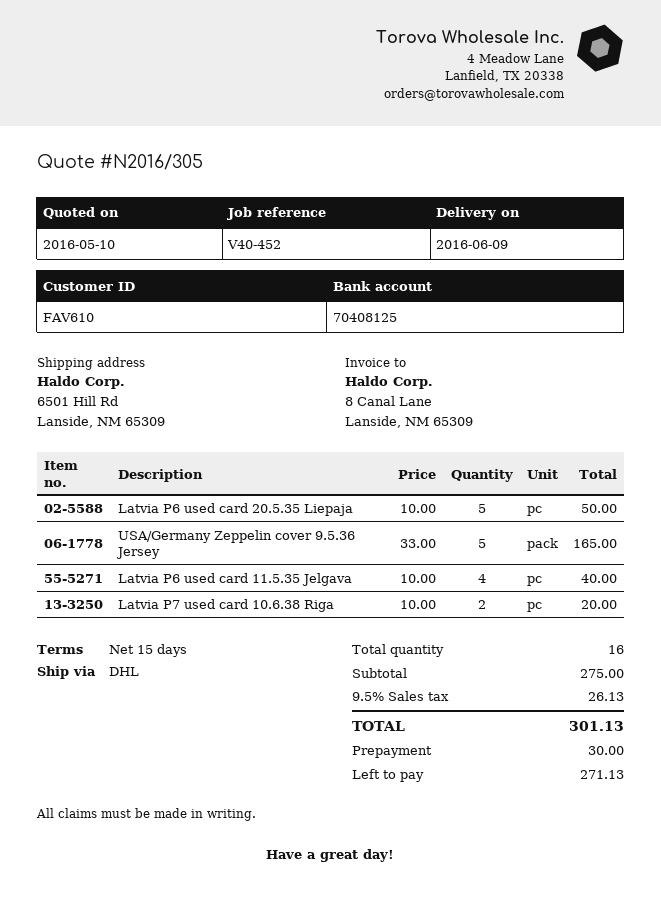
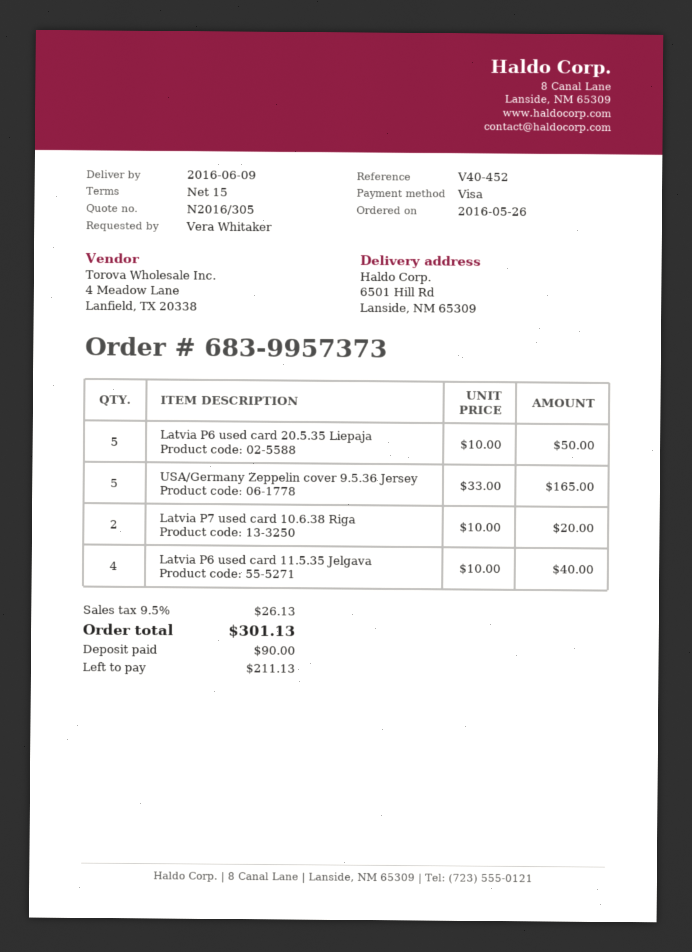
deposit: 30.00 -> 90.00
balance: 271.13 -> 211.13

